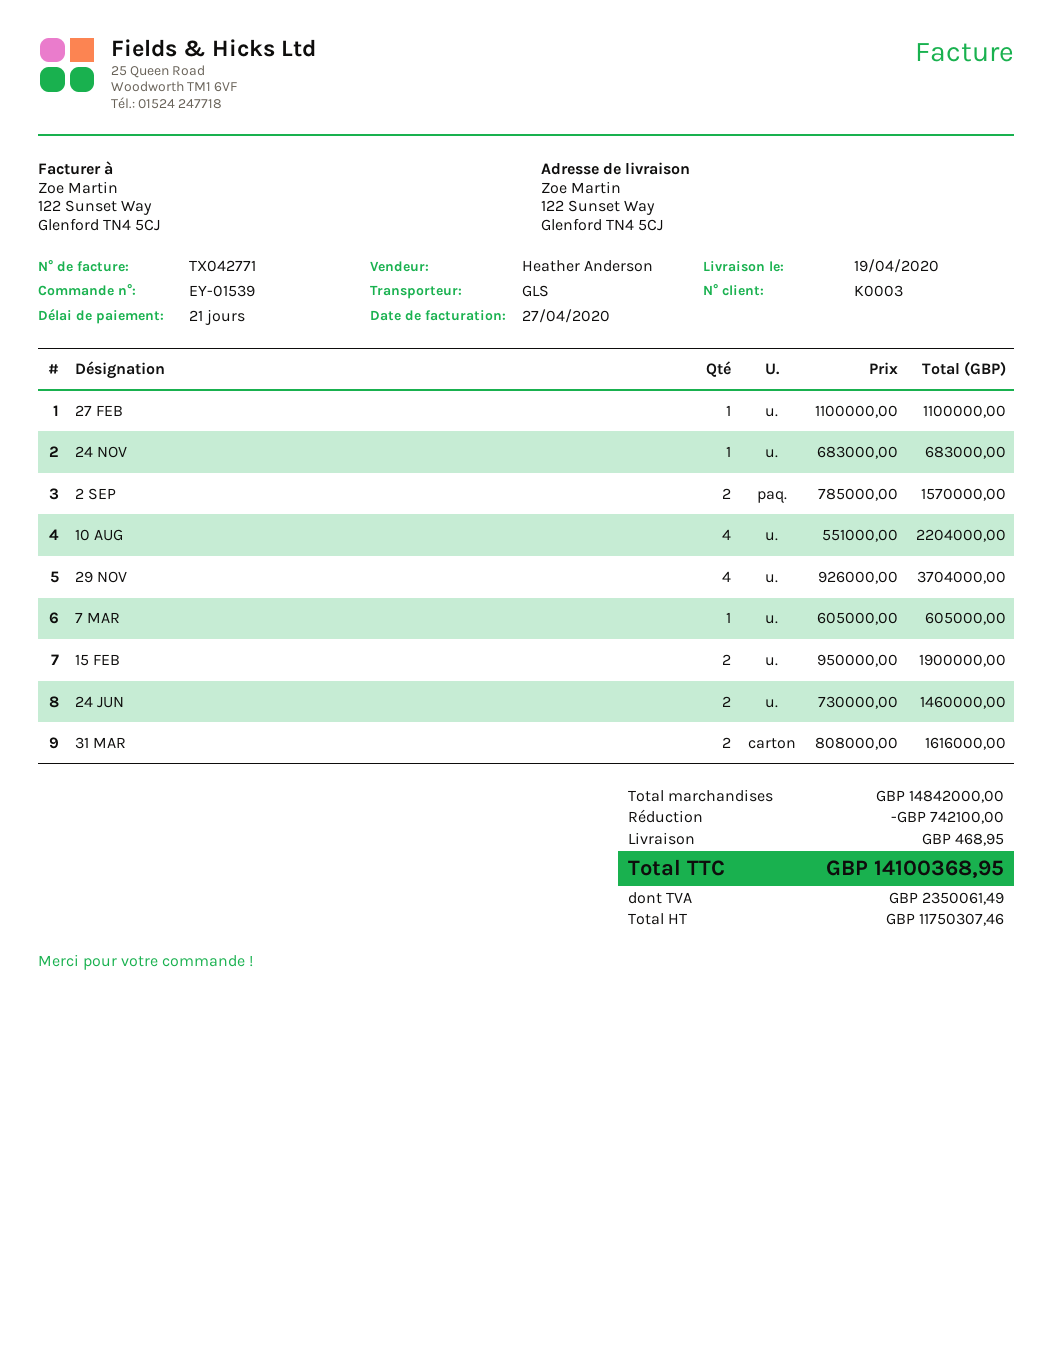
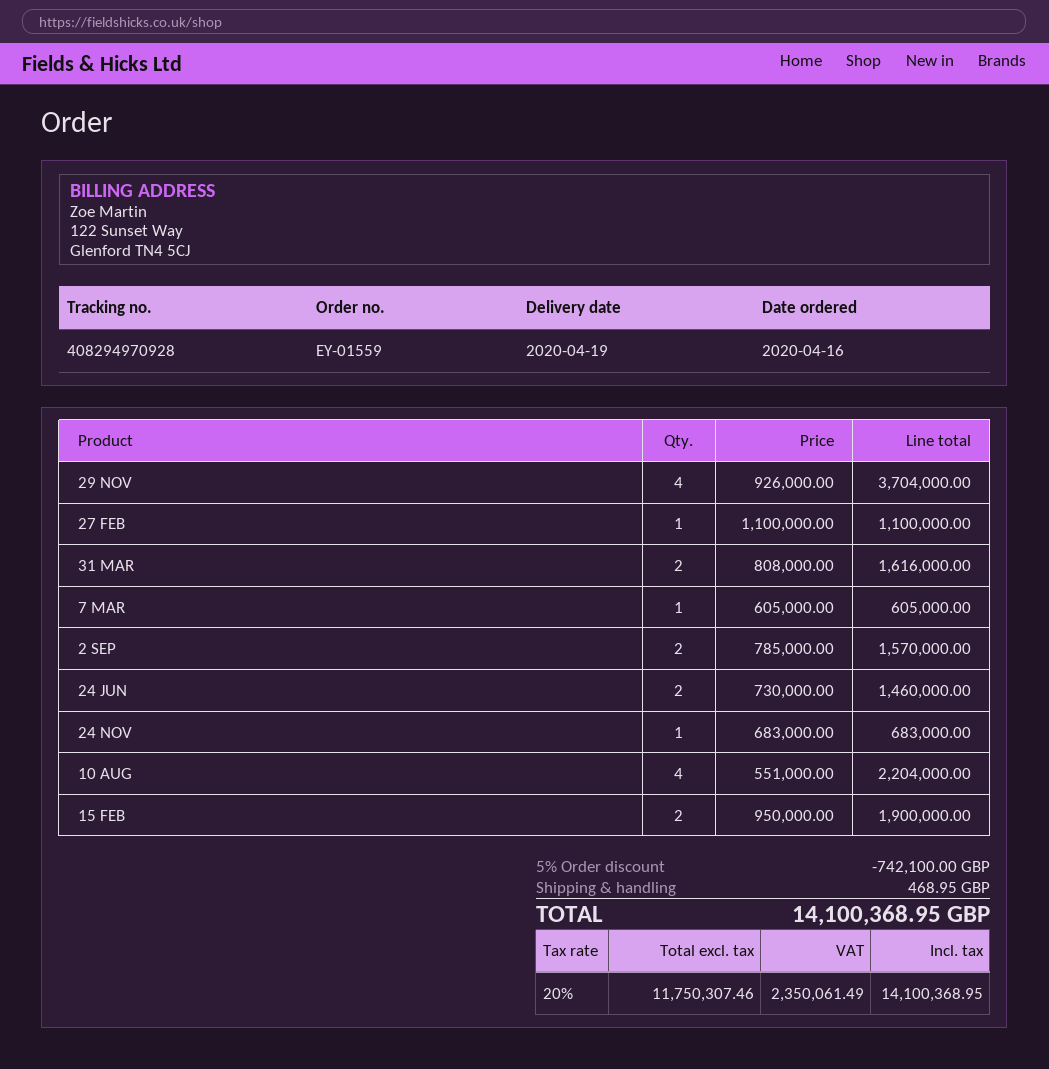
order number: EY-01539 -> EY-01559

